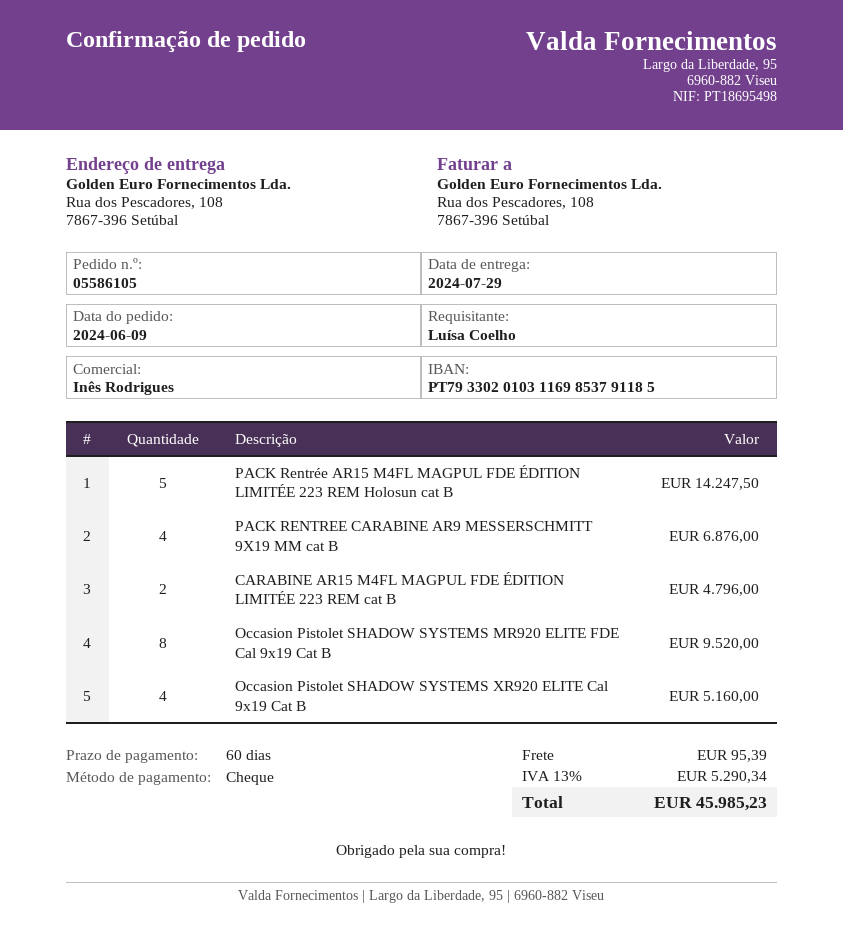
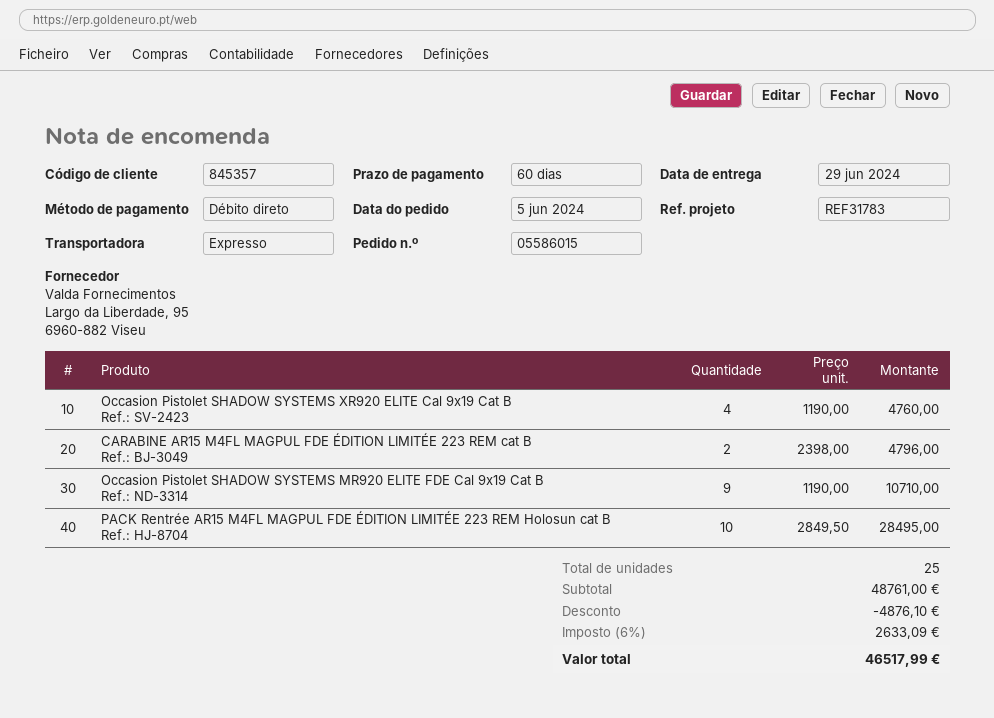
order number: 05586105 -> 05586015
order date: 2024-06-09 -> 2024-06-05
delivery date: 2024-07-29 -> 2024-06-29
payment method: cheque -> direct debit
PACK Rentrée AR15 M4FL MAGPUL FDE ÉDITION LIMITÉE 223 REM Holosun cat B: 5 for 14247.50 -> 10 for 28495.00
PACK RENTREE CARABINE AR9 MESSERSCHMITT 9X19 MM cat B: 4 for 6876.00 -> none
Occasion Pistolet SHADOW SYSTEMS MR920 ELITE FDE Cal 9x19 Cat B: 8 for 9520.00 -> 9 for 10710.00
Occasion Pistolet SHADOW SYSTEMS XR920 ELITE Cal 9x19 Cat B: 4 for 5160.00 -> 4 for 4760.00
discount: none -> 4876.10
shipping: 95.39 -> none
tax: 13% = 5290.34 -> 6% = 2633.09
total: 45985.23 -> 46517.99

